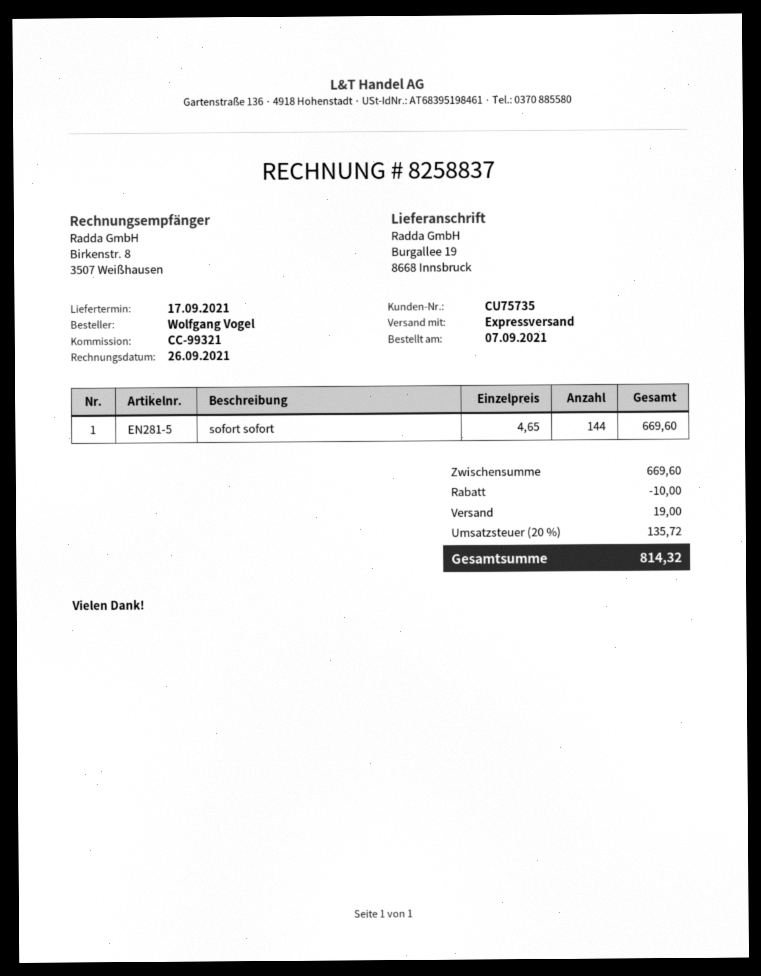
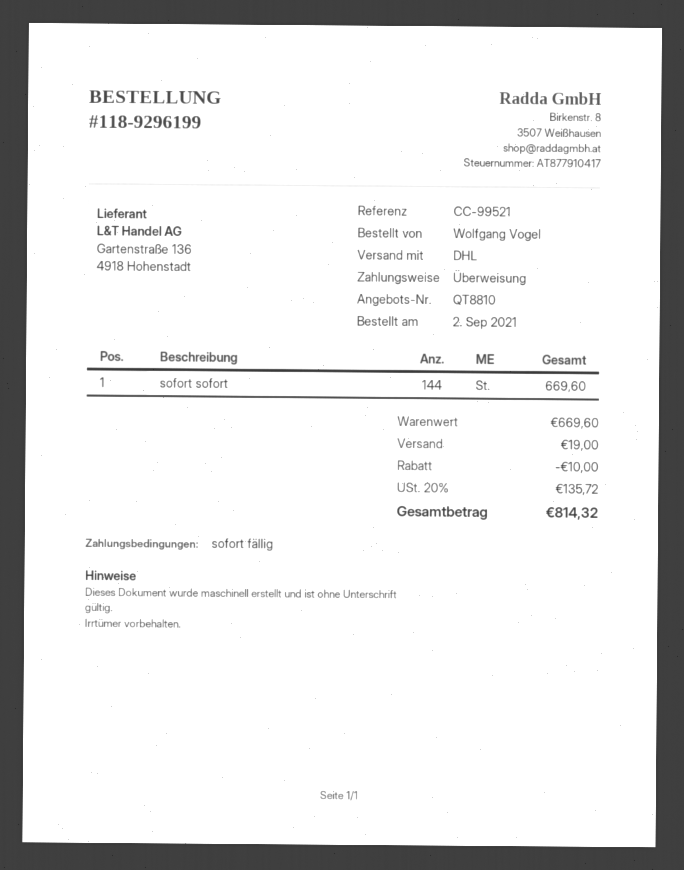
order date: 2021-09-07 -> 2021-09-02
reference: CC-99321 -> CC-99521
shipping method: express -> DHL

